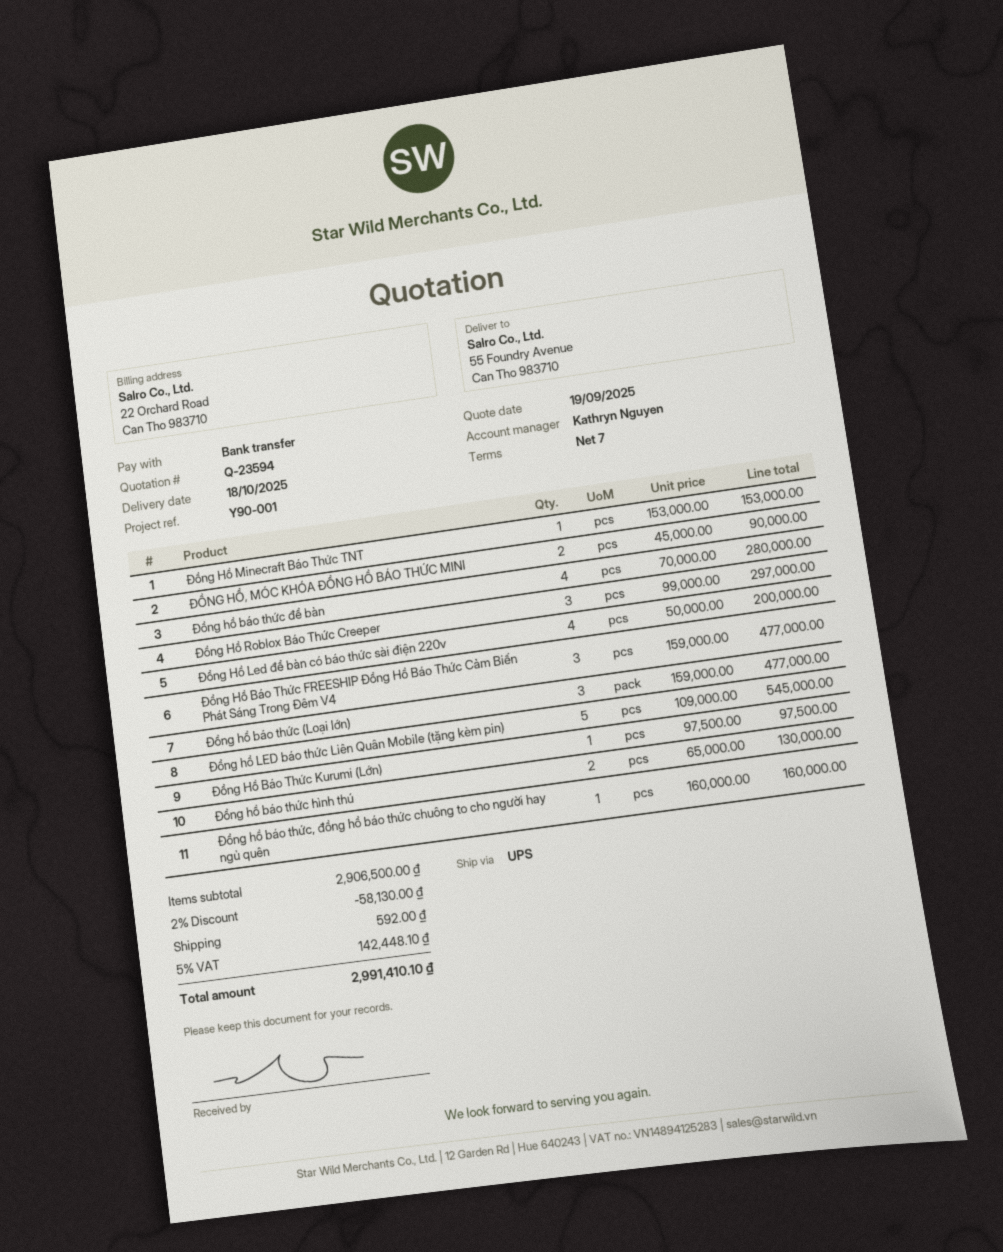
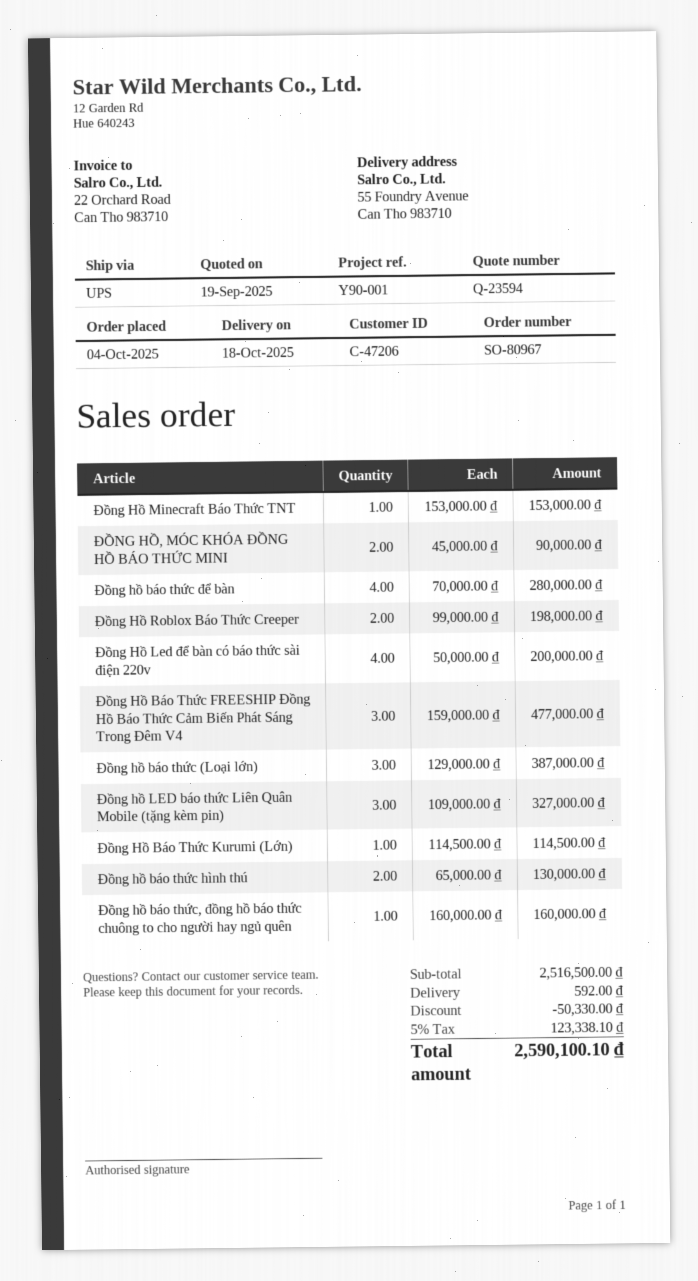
Đồng Hồ Roblox Báo Thức Creeper: 3 x 99000.00 = 297000.00 -> 2 x 99000.00 = 198000.00
Đồng hồ báo thức (Loại lớn): 3 x 159000.00 = 477000.00 -> 3 x 129000.00 = 387000.00
Đồng hồ LED báo thức Liên Quân Mobile (tặng kèm pin): 5 x 109000.00 = 545000.00 -> 3 x 109000.00 = 327000.00
Đồng Hồ Báo Thức Kurumi (Lớn): 1 x 97500.00 = 97500.00 -> 1 x 114500.00 = 114500.00
subtotal: 2906500.00 -> 2516500.00
discount: 58130.00 -> 50330.00
tax: 5% = 142448.10 -> 5% = 123338.10
total: 2991410.10 -> 2590100.10

